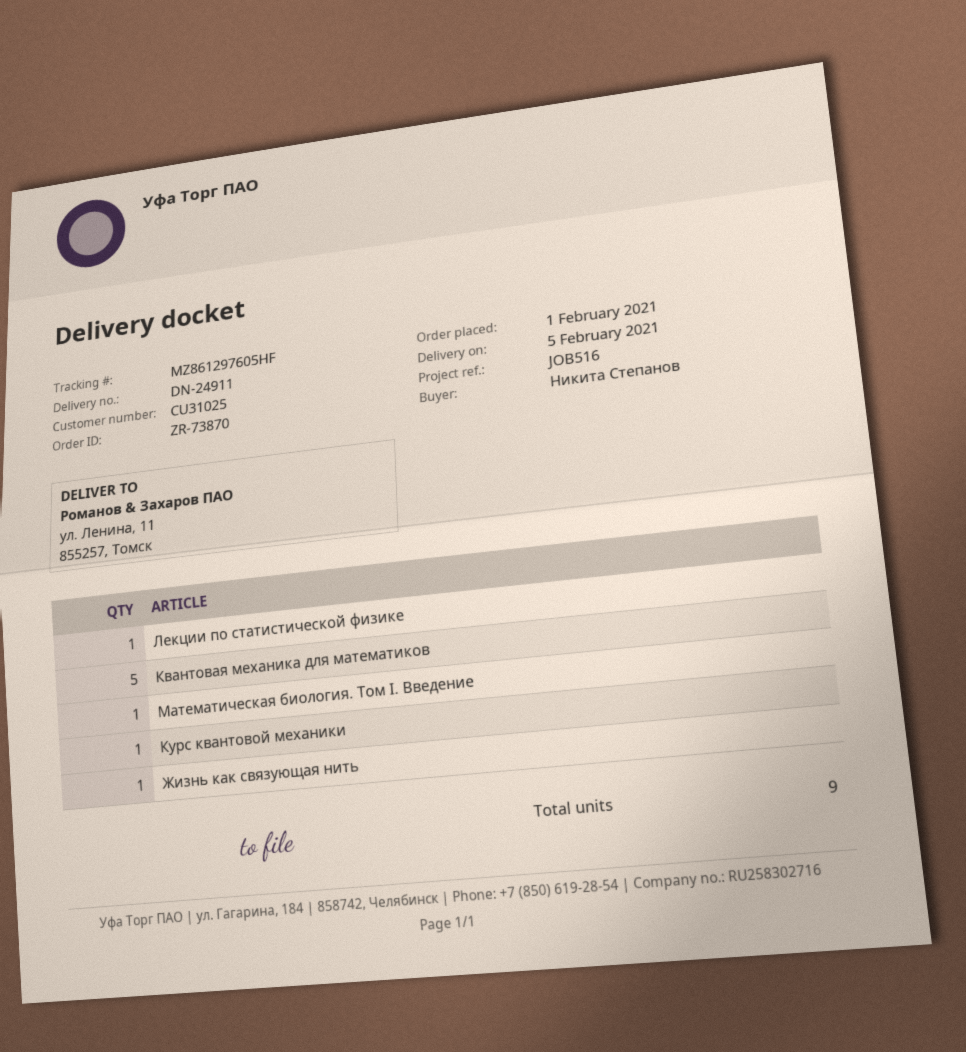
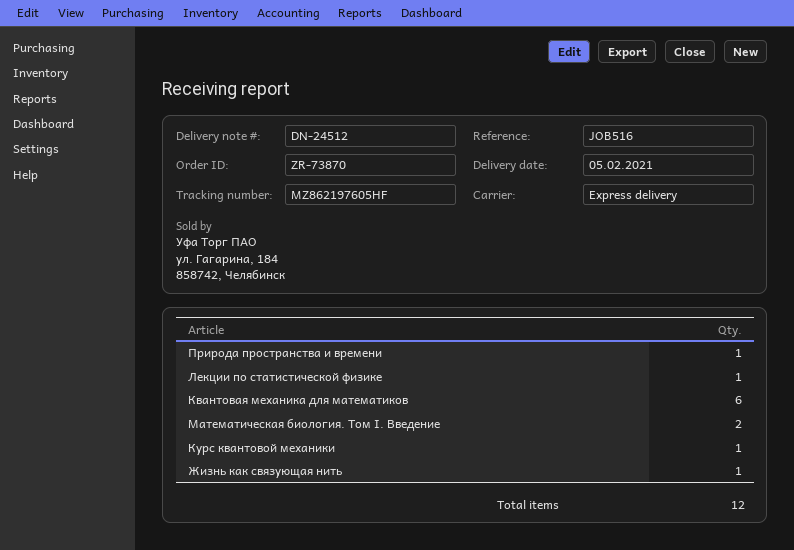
delivery note number: DN-24911 -> DN-24512
tracking number: MZ861297605HF -> MZ862197605HF
Квантовая механика для математиков: 5 -> 6
Математическая биология. Том I. Введение: 1 -> 2
Природа пространства и времени: none -> 1
total quantity: 9 -> 12

